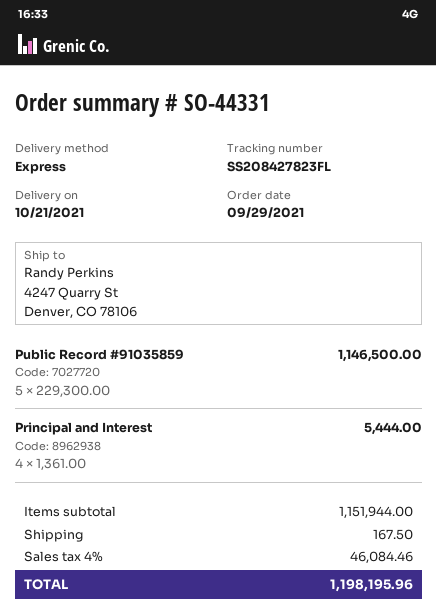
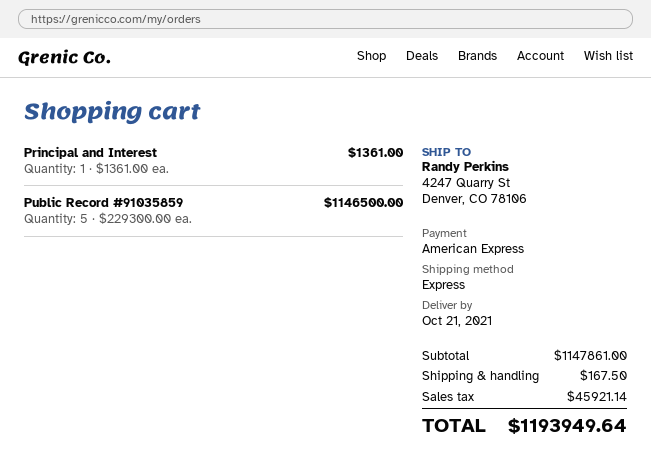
Principal and Interest: 4 x 1361.00 = 5444.00 -> 1 x 1361.00 = 1361.00
subtotal: 1151944.00 -> 1147861.00
tax: 46084.46 -> 45921.14
total: 1198195.96 -> 1193949.64

